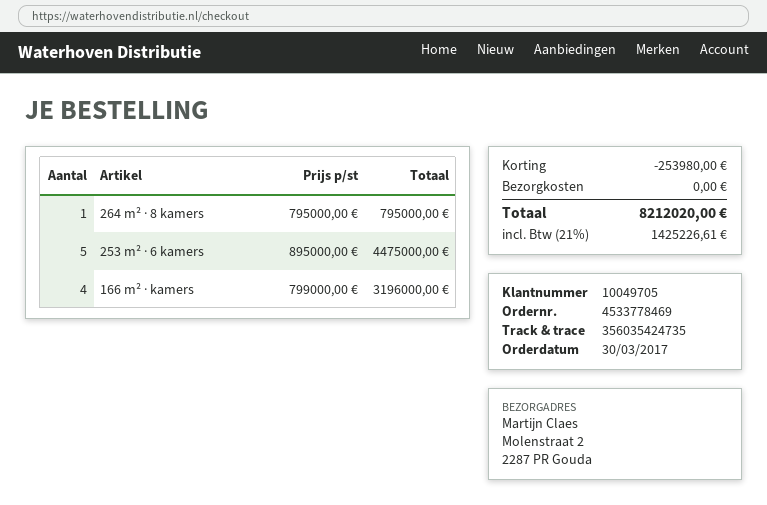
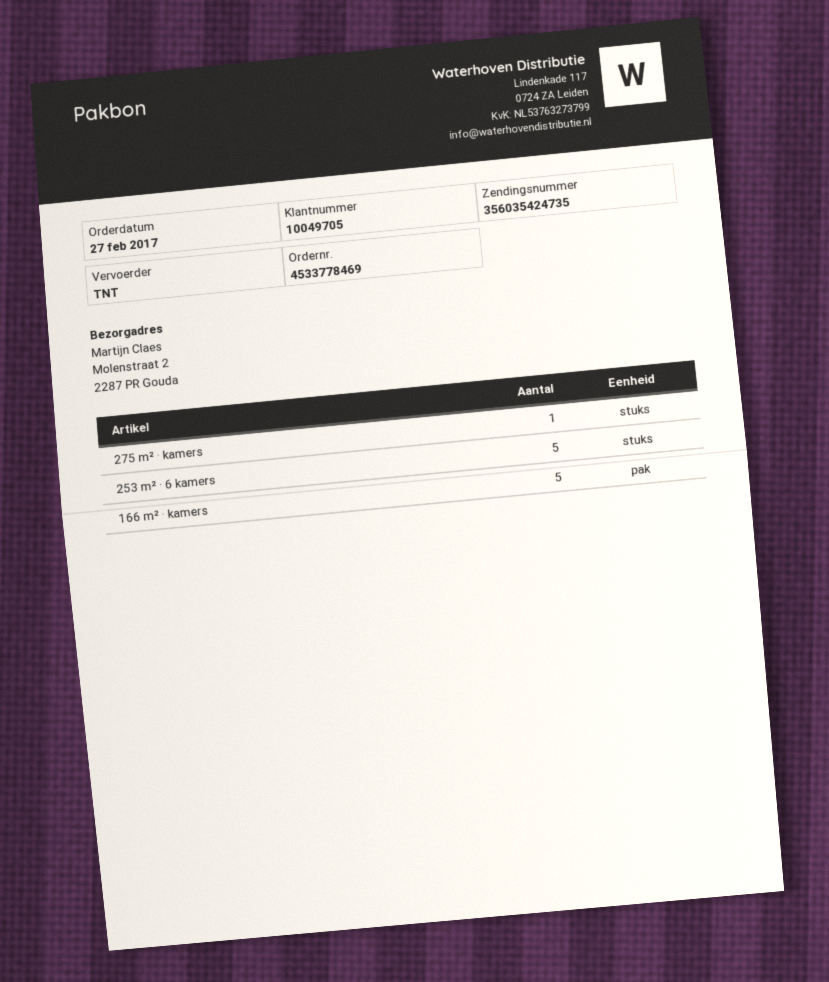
order date: 2017-03-30 -> 2017-02-27
264 m² · 8 kamers: 1 -> none
166 m² · kamers: 4 -> 5
275 m² · kamers: none -> 1

